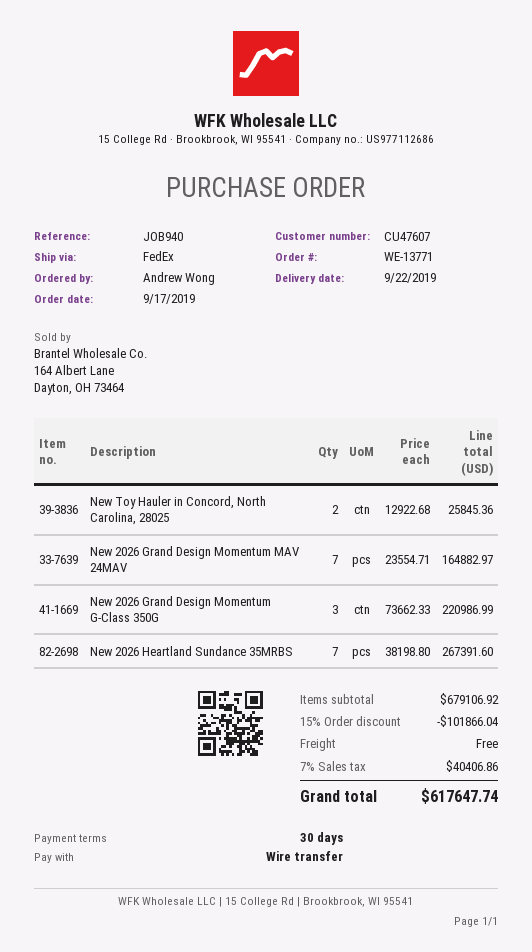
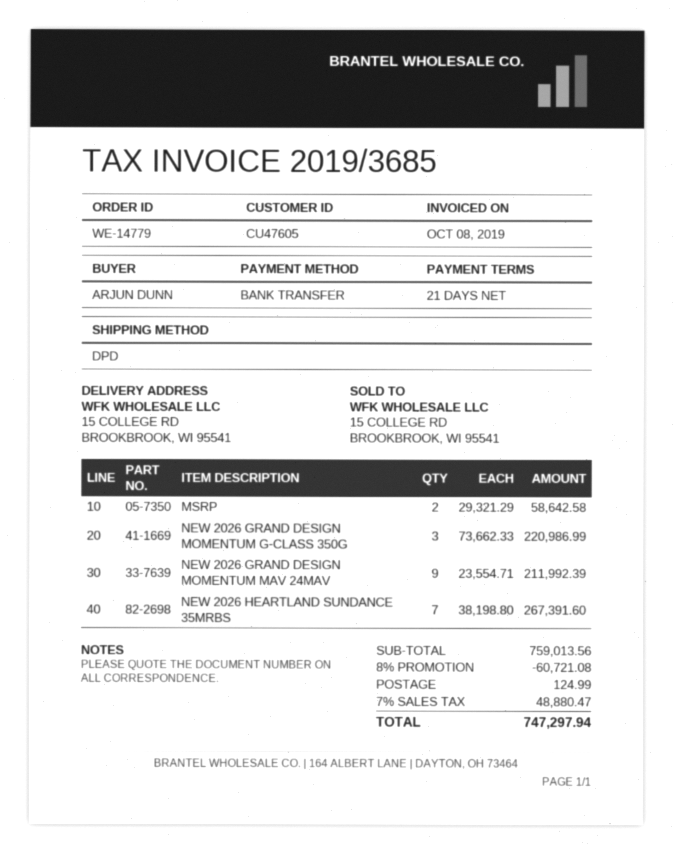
order number: WE-13771 -> WE-14779
payment terms: 30 days -> 21 days
customer number: CU47607 -> CU47605
ordered by: Andrew Wong -> ARJUN DUNN
shipping method: FedEx -> DPD
New Toy Hauler in Concord, North Carolina, 28025: 2 x 12922.68 = 25845.36 -> none
New 2026 Grand Design Momentum MAV 24MAV: 7 x 23554.71 = 164882.97 -> 9 x 23554.71 = 211992.39
MSRP: none -> 2 x 29321.29 = 58642.58
subtotal: 679106.92 -> 759013.56
discount: 15% = 101866.04 -> 8% = 60721.08
shipping: 0.00 -> 124.99
tax: 7% = 40406.86 -> 7% = 48880.47
total: 617647.74 -> 747297.94

